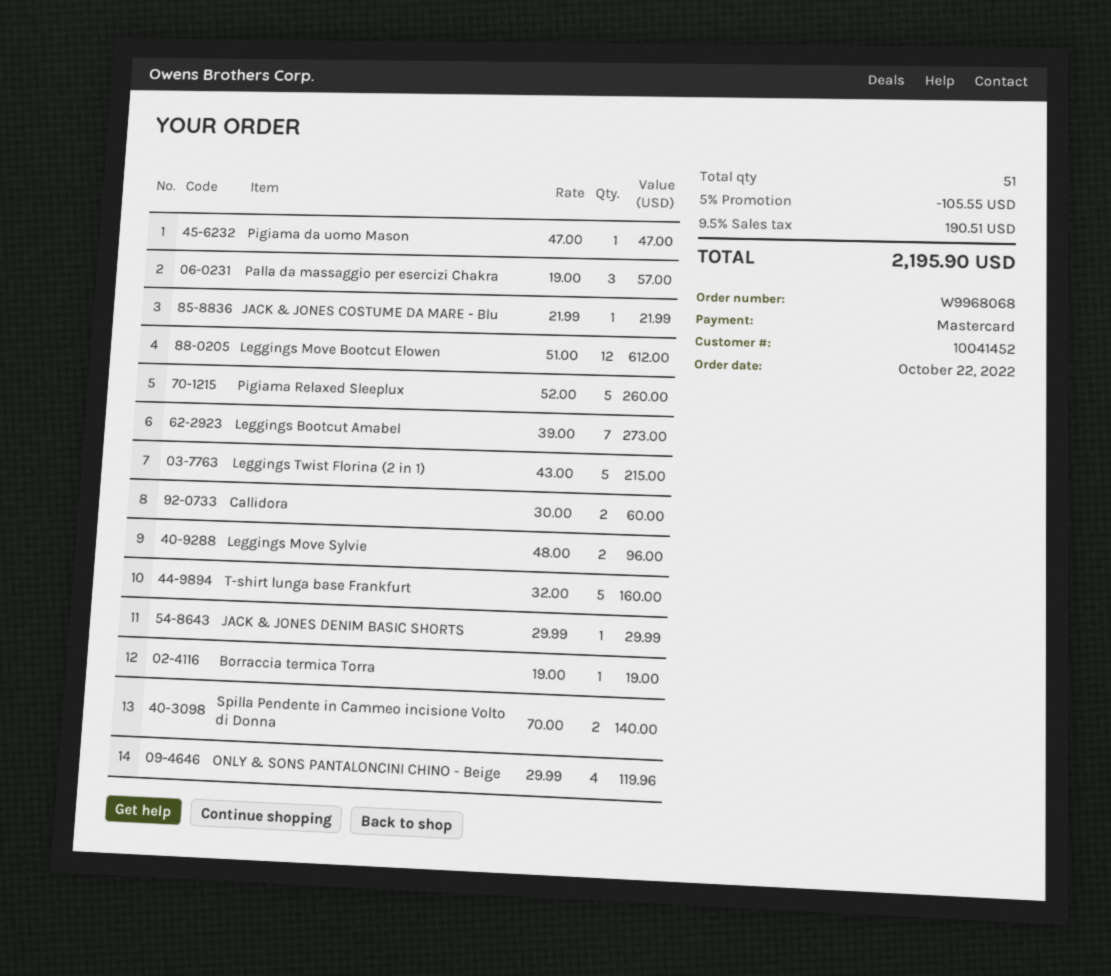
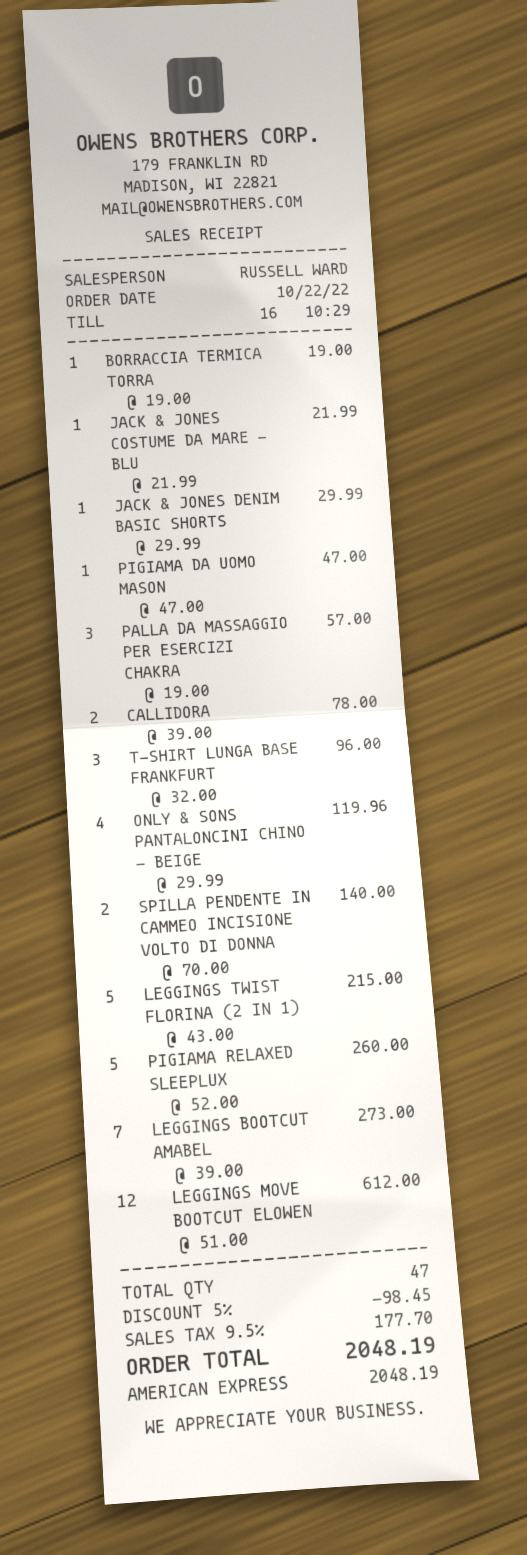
payment method: Mastercard -> American Express
Callidora: 2 x 30.00 = 60.00 -> 2 x 39.00 = 78.00
Leggings Move Sylvie: 2 x 48.00 = 96.00 -> none
T-shirt lunga base Frankfurt: 5 x 32.00 = 160.00 -> 3 x 32.00 = 96.00
total quantity: 51 -> 47
discount: 5% = 105.55 -> 5% = 98.45
tax: 9.5% = 190.51 -> 9.5% = 177.70
total: 2195.90 -> 2048.19

